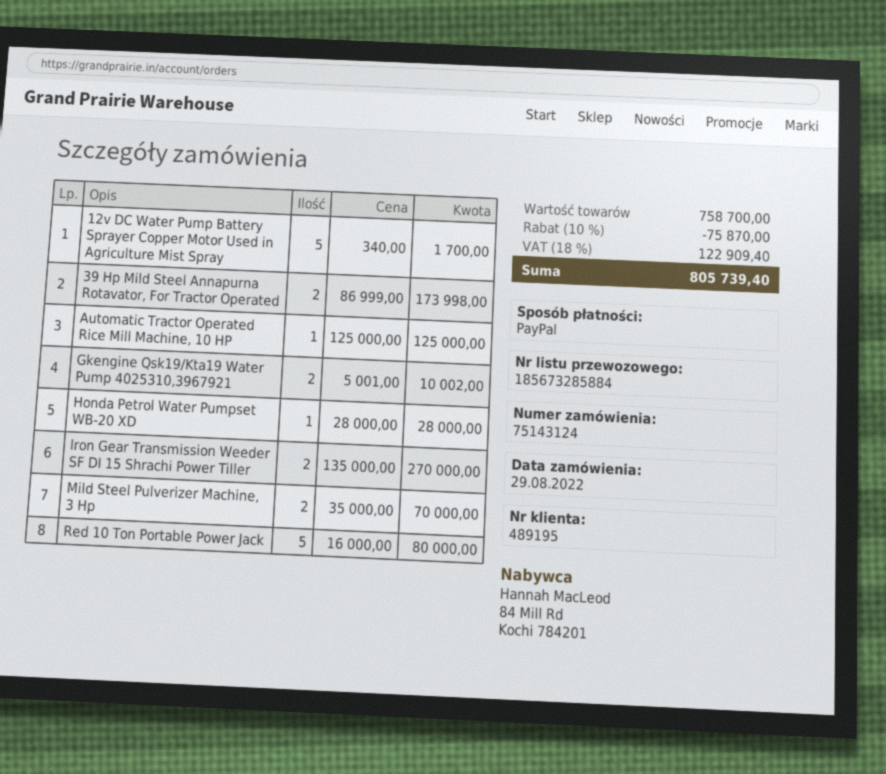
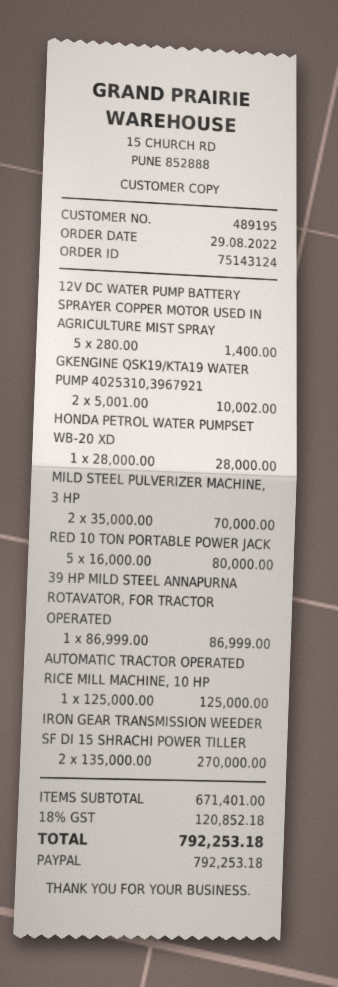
12v DC Water Pump Battery Sprayer Copper Motor Used in Agriculture Mist Spray: 5 x 340.00 = 1700.00 -> 5 x 280.00 = 1400.00
39 Hp Mild Steel Annapurna Rotavator, For Tractor Operated: 2 x 86999.00 = 173998.00 -> 1 x 86999.00 = 86999.00
subtotal: 758700.00 -> 671401.00
discount: 10% = 75870.00 -> none
tax: 18% = 122909.40 -> 18% = 120852.18
total: 805739.40 -> 792253.18

